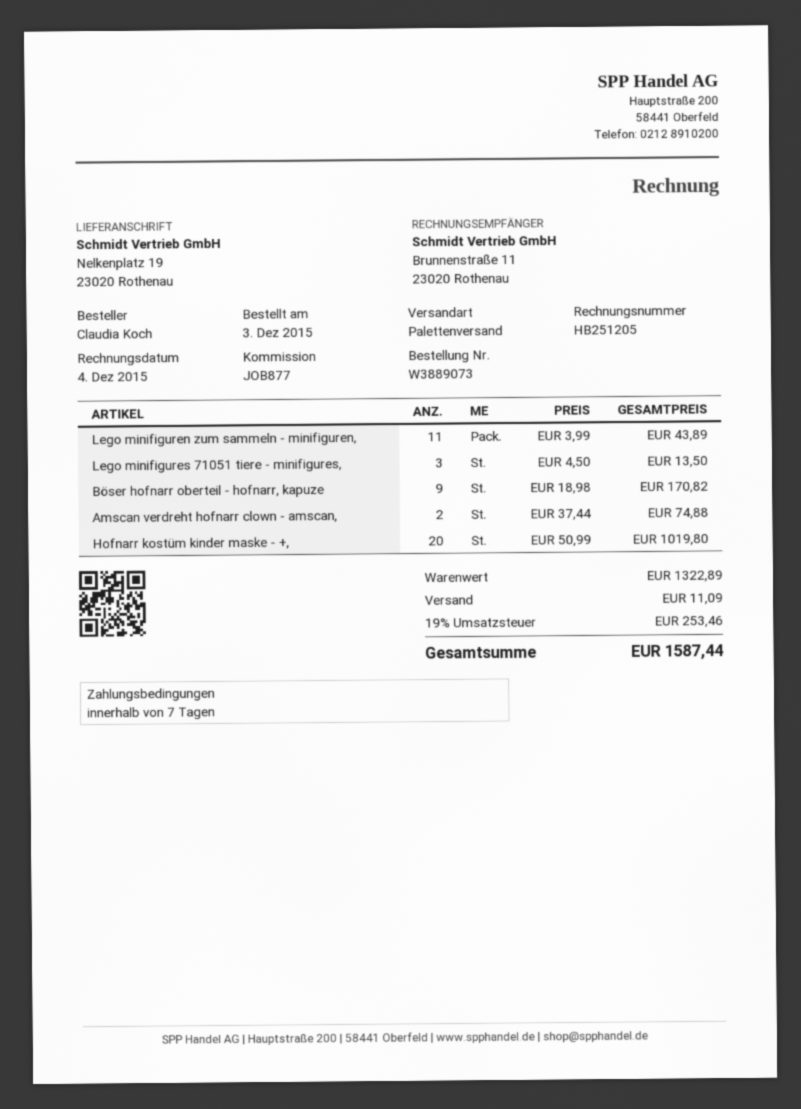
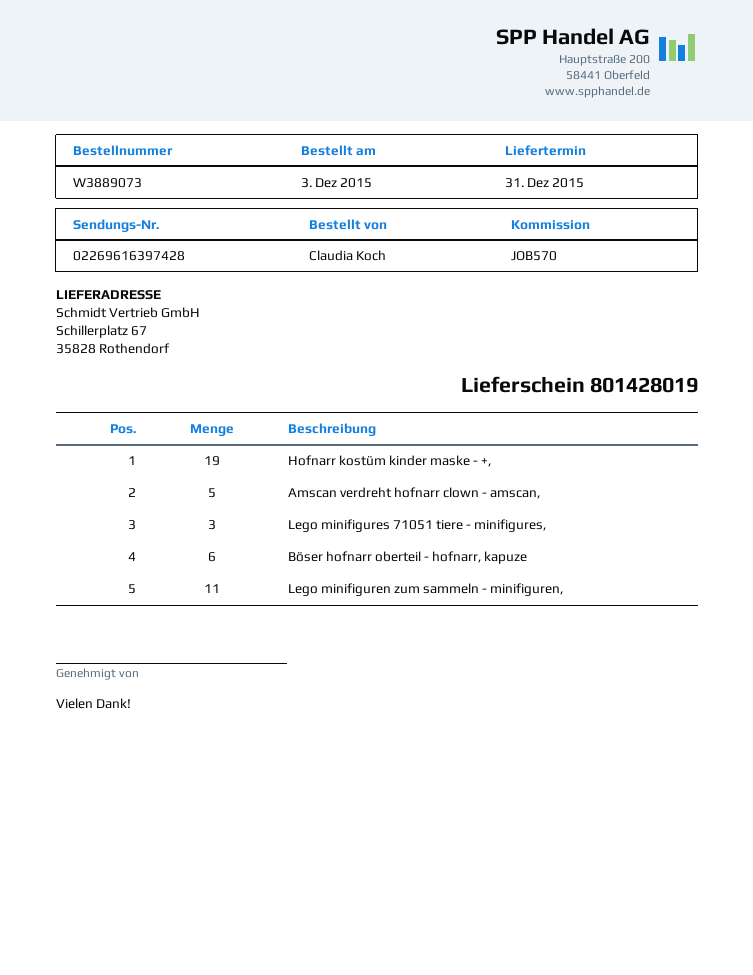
reference: JOB877 -> JOB570
ship to: Nelkenplatz 19, 23020 Rothenau -> Schillerplatz 67, 35828 Rothendorf
Böser hofnarr oberteil - hofnarr, kapuze: 9 -> 6
Amscan verdreht hofnarr clown - amscan,: 2 -> 5
Hofnarr kostüm kinder maske - +,: 20 -> 19

